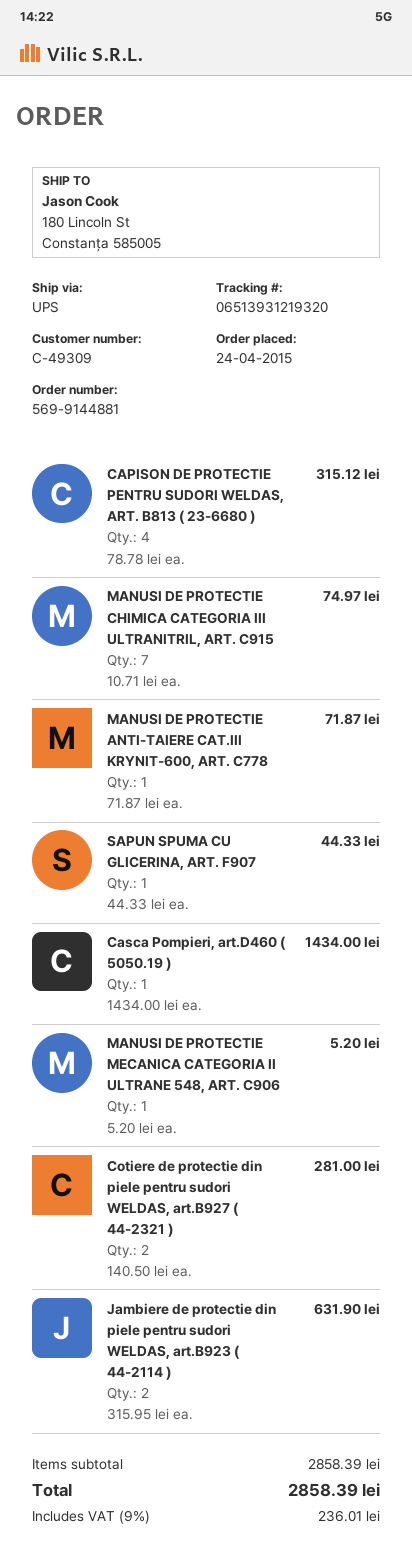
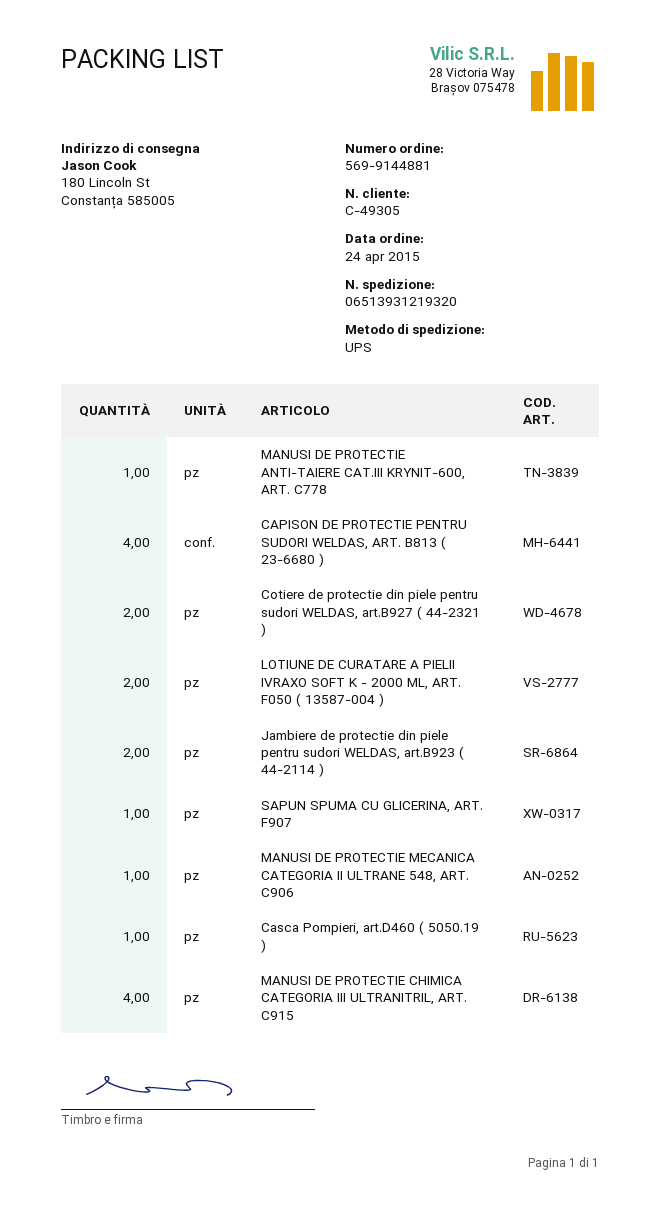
customer number: C-49309 -> C-49305
MANUSI DE PROTECTIE CHIMICA CATEGORIA III ULTRANITRIL, ART. C915: 7 -> 4
LOTIUNE DE CURATARE A PIELII IVRAXO SOFT K - 2000 ML, ART. F050 ( 13587-004 ): none -> 2

